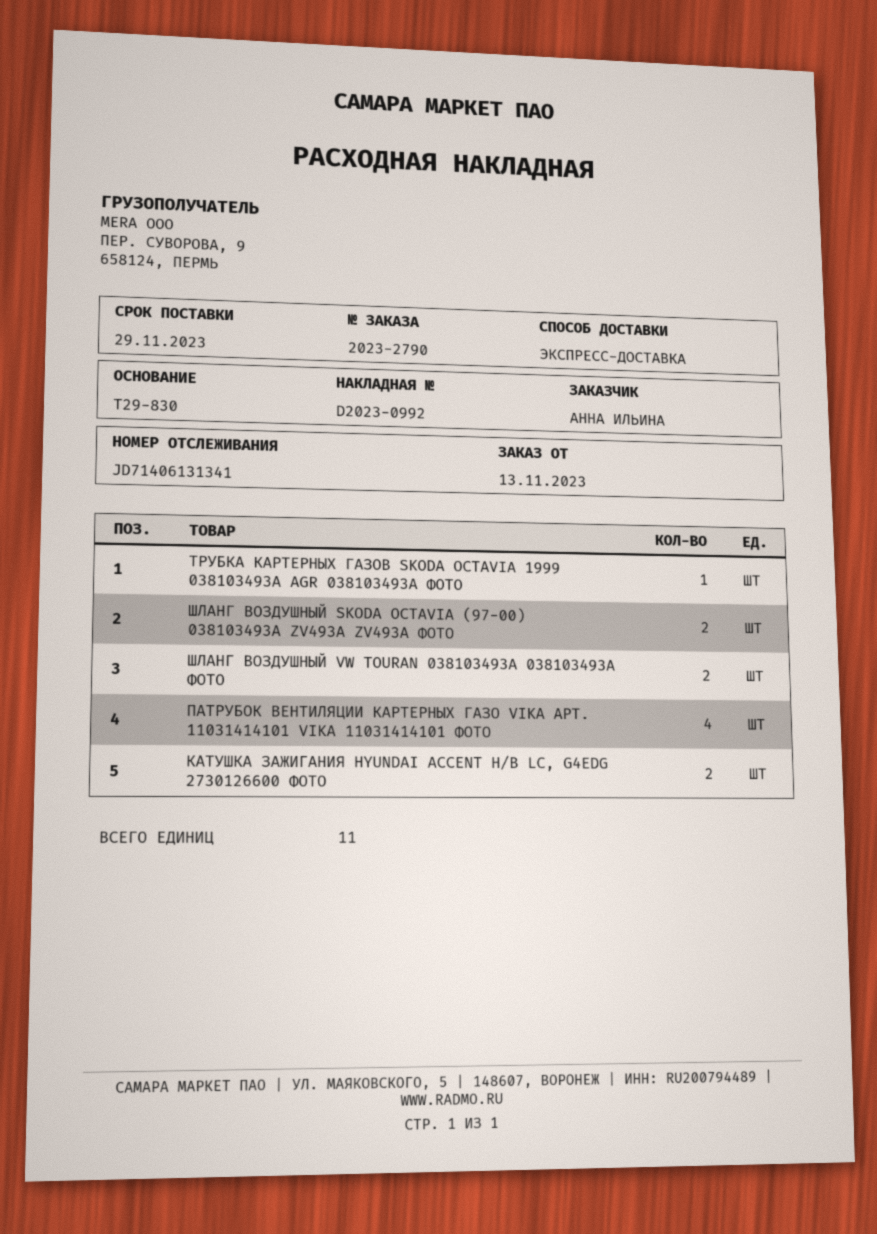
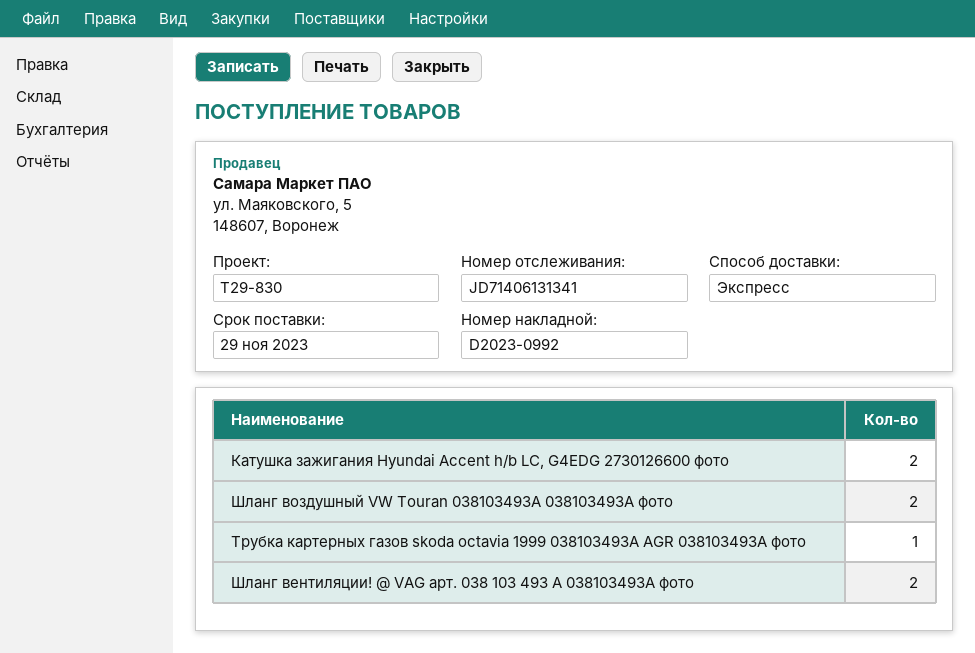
ШЛАНГ ВОЗДУШНЫЙ SKODA OCTAVIA (97-00) 038103493A ZV493A ZV493A ФОТО: 2 -> none
ПАТРУБОК ВЕНТИЛЯЦИИ КАРТЕРНЫХ ГАЗО VIKA АРТ. 11031414101 VIKA 11031414101 ФОТО: 4 -> none
Шланг вентиляции! @ VAG арт. 038 103 493 A 038103493A фото: none -> 2

